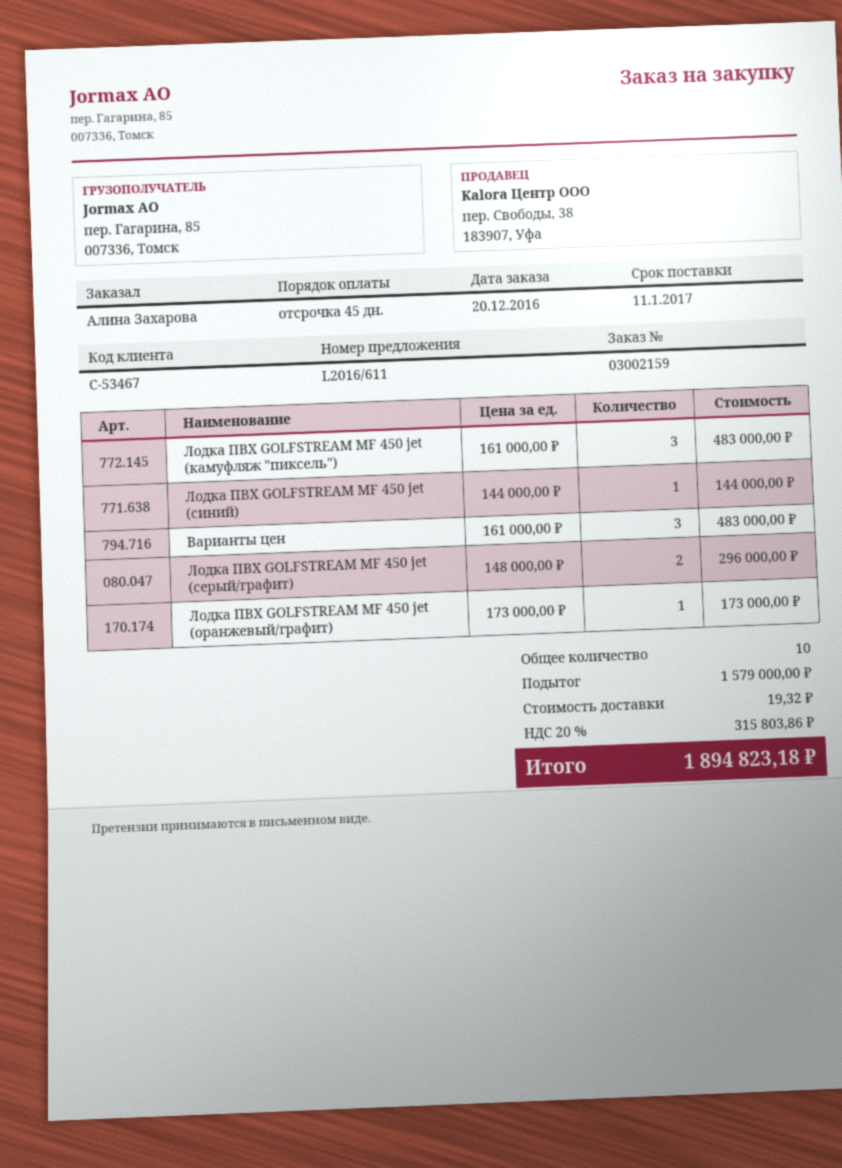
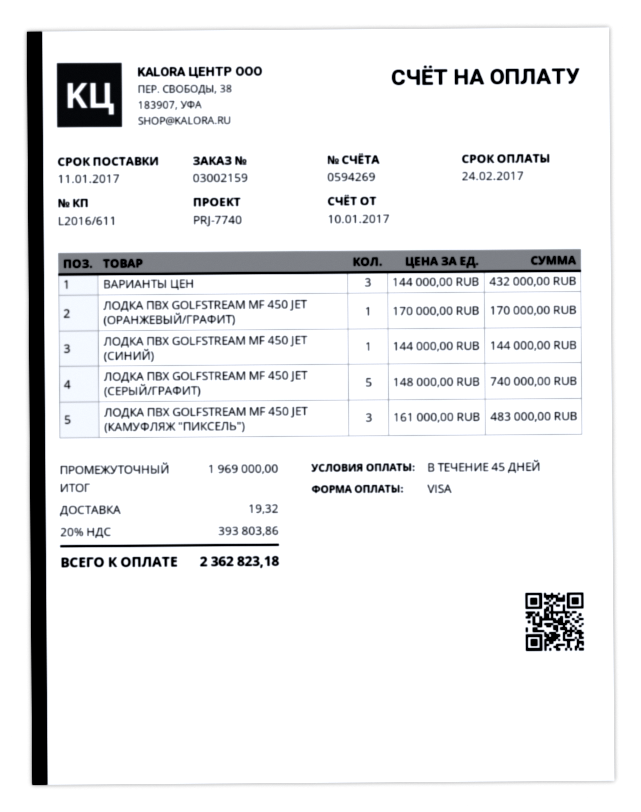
Варианты цен: 3 x 161000.00 = 483000.00 -> 3 x 144000.00 = 432000.00
Лодка ПВХ GOLFSTREAM MF 450 jet (серый/графит): 2 x 148000.00 = 296000.00 -> 5 x 148000.00 = 740000.00
Лодка ПВХ GOLFSTREAM MF 450 jet (оранжевый/графит): 1 x 173000.00 = 173000.00 -> 1 x 170000.00 = 170000.00
subtotal: 1579000.00 -> 1969000.00
tax: 20% = 315803.86 -> 20% = 393803.86
total: 1894823.18 -> 2362823.18

